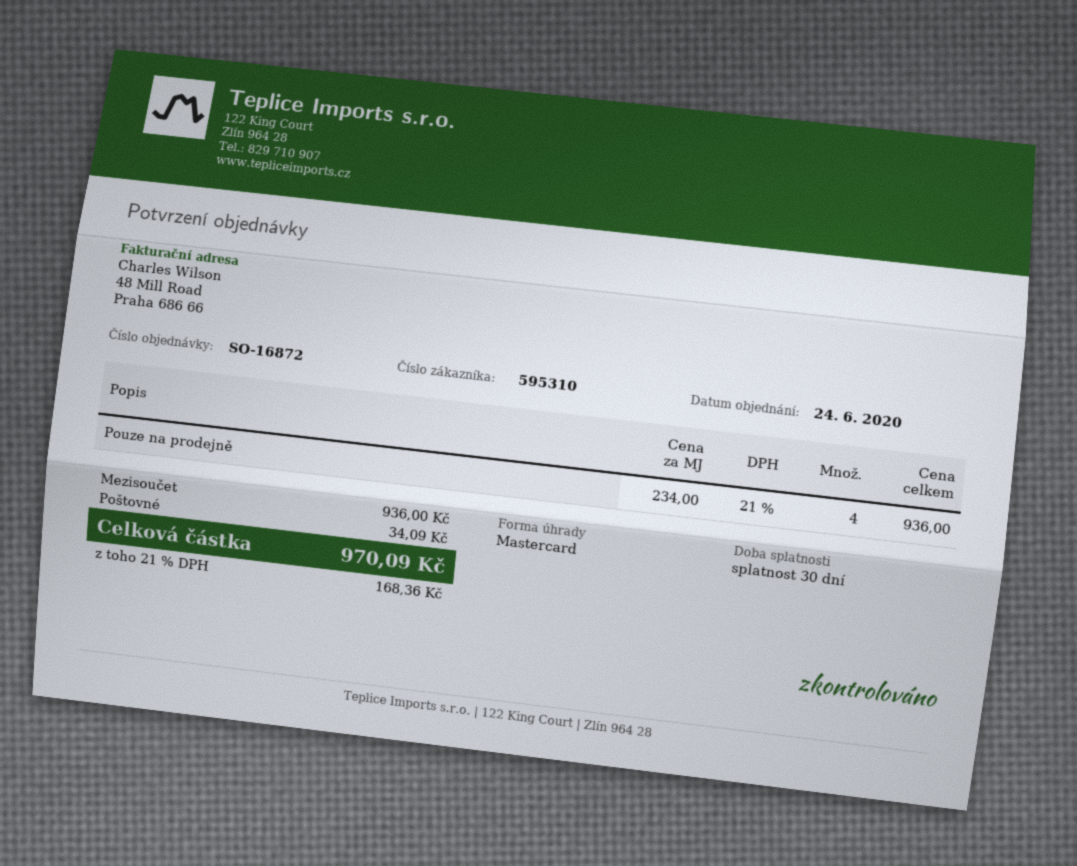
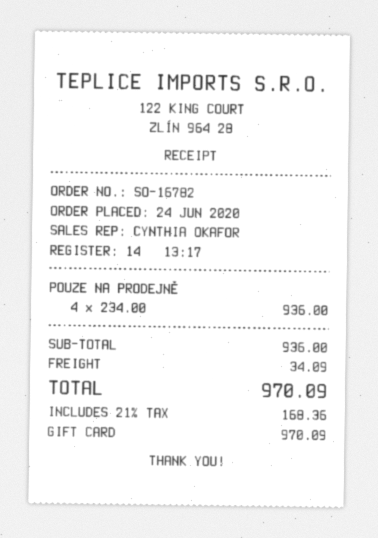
order number: SO-16872 -> SO-16782
payment method: Mastercard -> gift card

